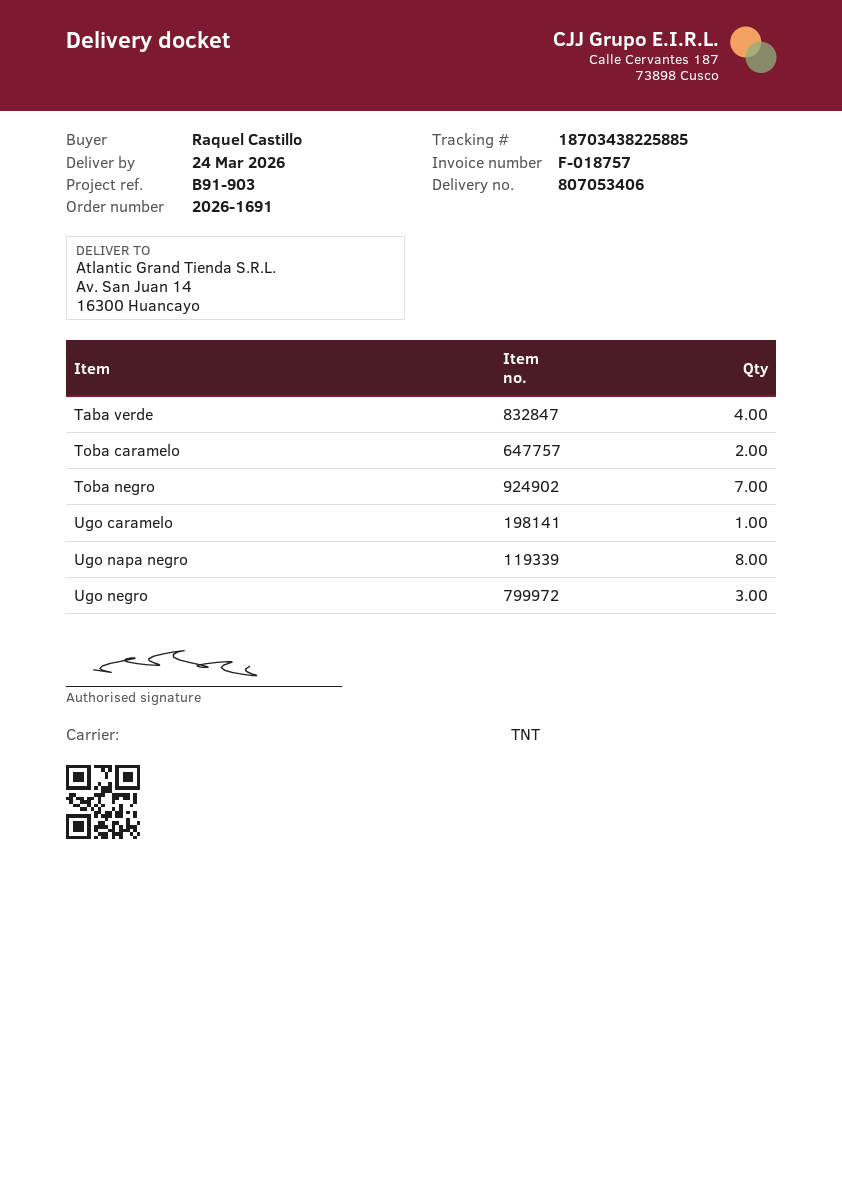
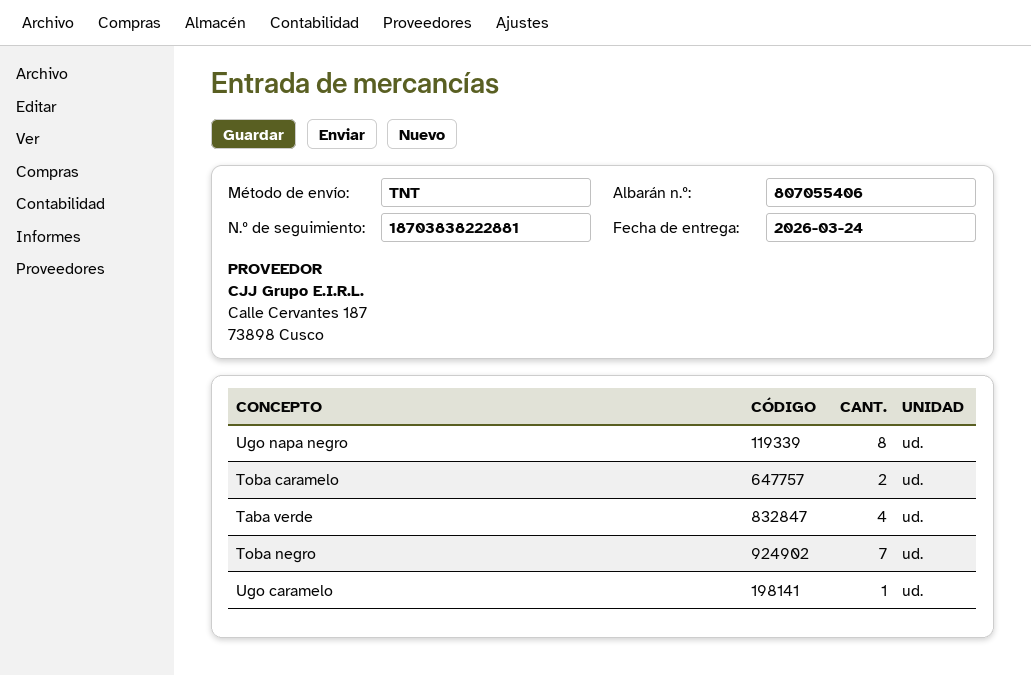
delivery note number: 807053406 -> 807055406
tracking number: 18703438225885 -> 18703838222881
Ugo negro: 3 -> none

